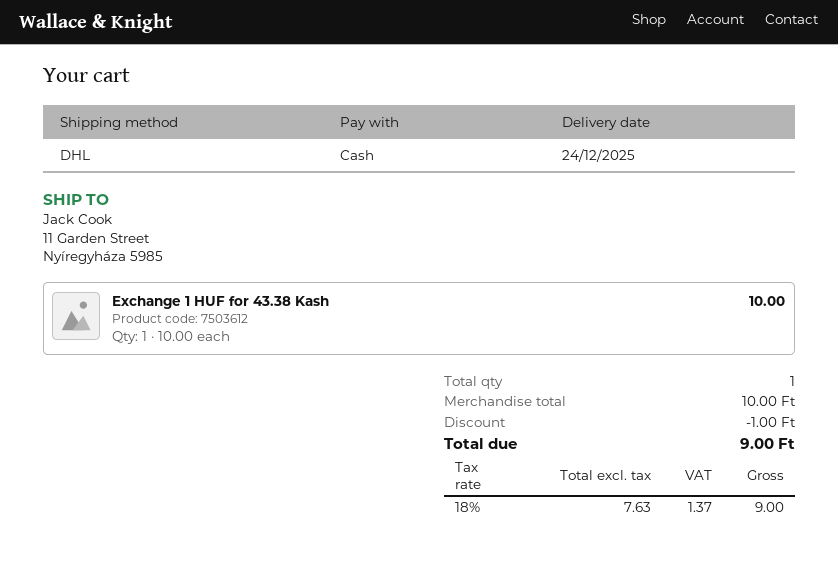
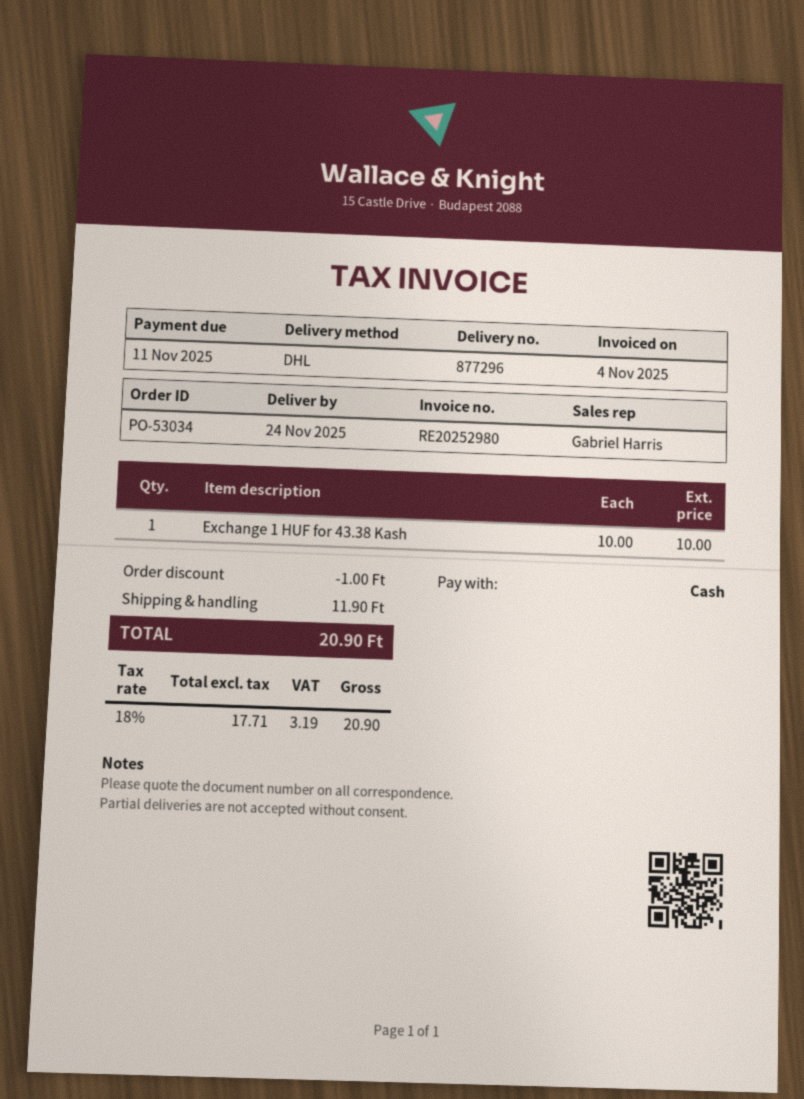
delivery date: 2025-12-24 -> 2025-11-24
shipping: none -> 11.90
net: 7.63 -> 17.71
tax: 18% = 1.37 -> 18% = 3.19
total: 9.00 -> 20.90

